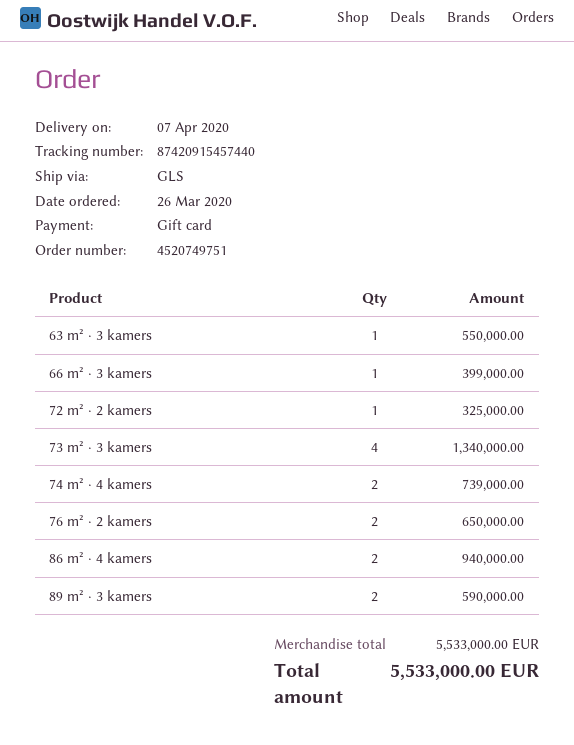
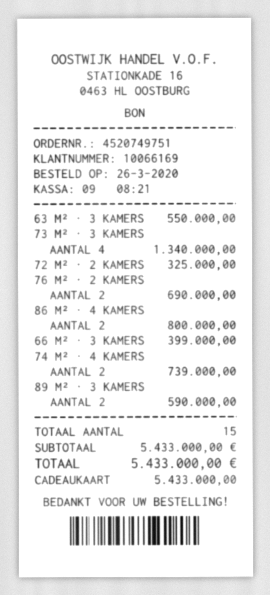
76 m² · 2 kamers: 2 for 650000.00 -> 2 for 690000.00
86 m² · 4 kamers: 2 for 940000.00 -> 2 for 800000.00
subtotal: 5533000.00 -> 5433000.00
total: 5533000.00 -> 5433000.00

